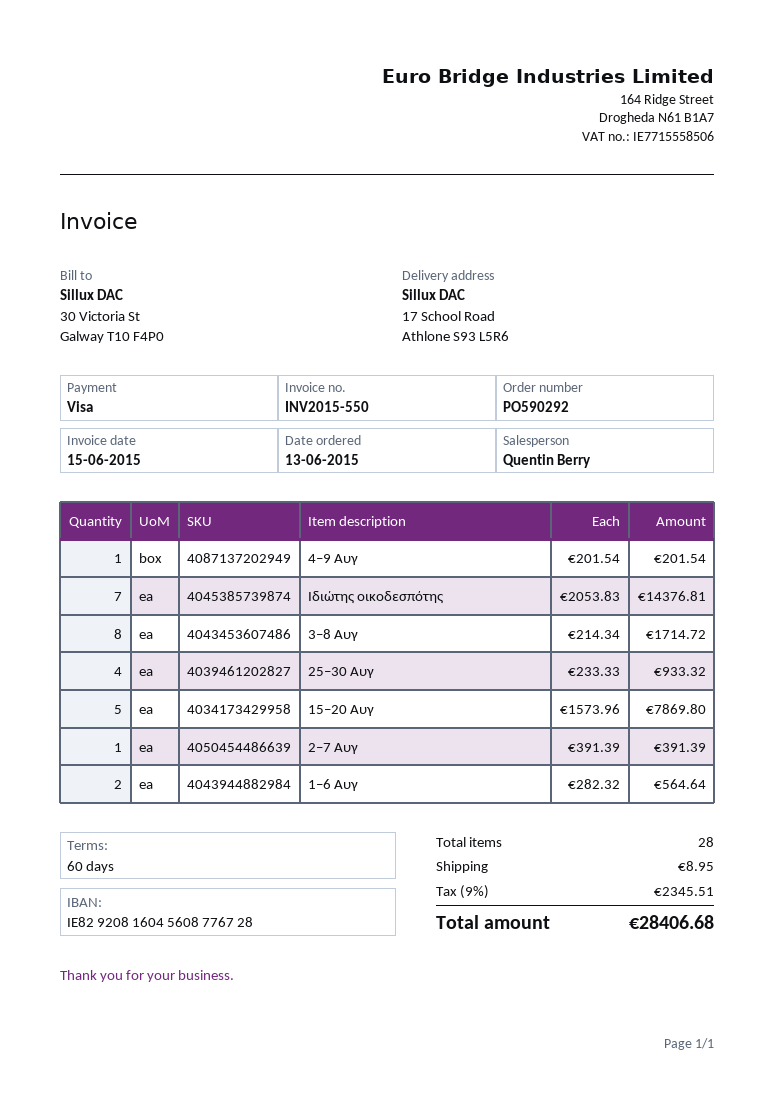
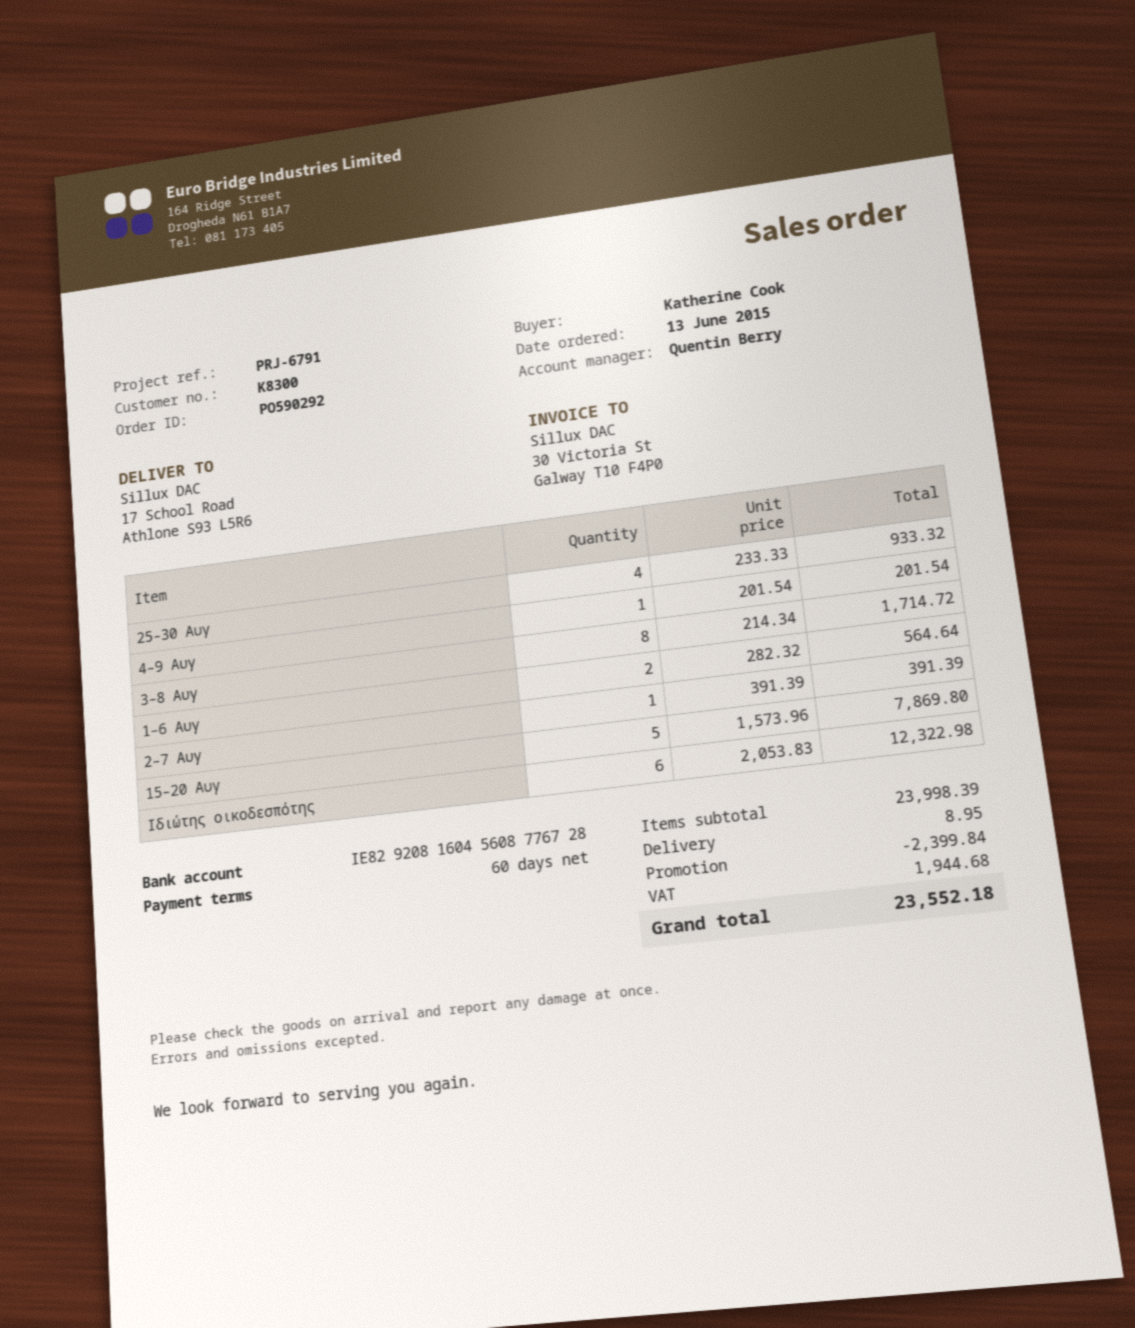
Ιδιώτης οικοδεσπότης: 7 x 2053.83 = 14376.81 -> 6 x 2053.83 = 12322.98
discount: none -> 2399.84
tax: 2345.51 -> 1944.68
total: 28406.68 -> 23552.18

